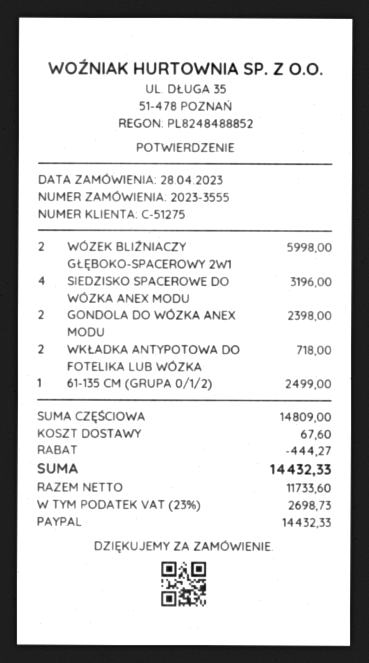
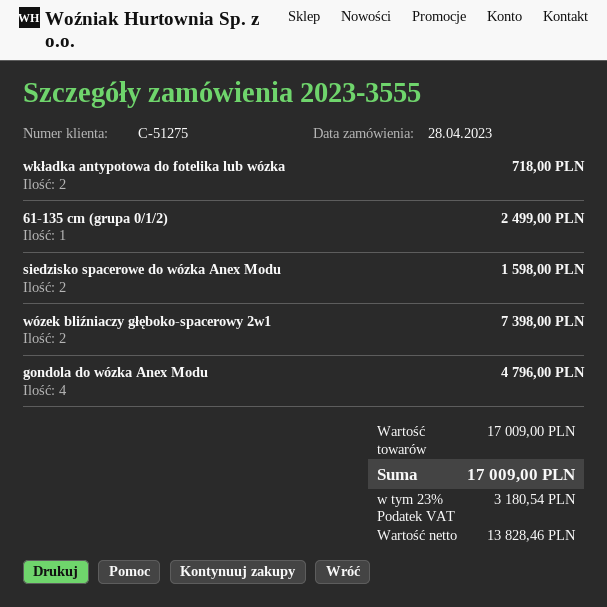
WÓZEK BLIŹNIACZY GŁĘBOKO-SPACEROWY 2W1: 2 for 5998.00 -> 2 for 7398.00
SIEDZISKO SPACEROWE DO WÓZKA ANEX MODU: 4 for 3196.00 -> 2 for 1598.00
GONDOLA DO WÓZKA ANEX MODU: 2 for 2398.00 -> 4 for 4796.00
subtotal: 14809.00 -> 17009.00
discount: 444.27 -> none
shipping: 67.60 -> none
net: 11733.60 -> 13828.46
tax: 23% = 2698.73 -> 23% = 3180.54
total: 14432.33 -> 17009.00

